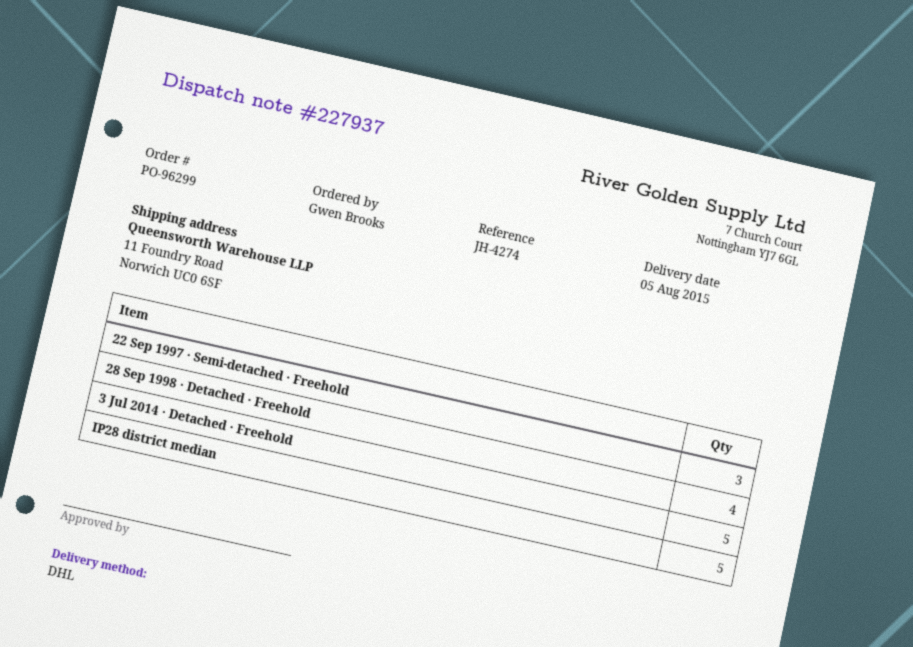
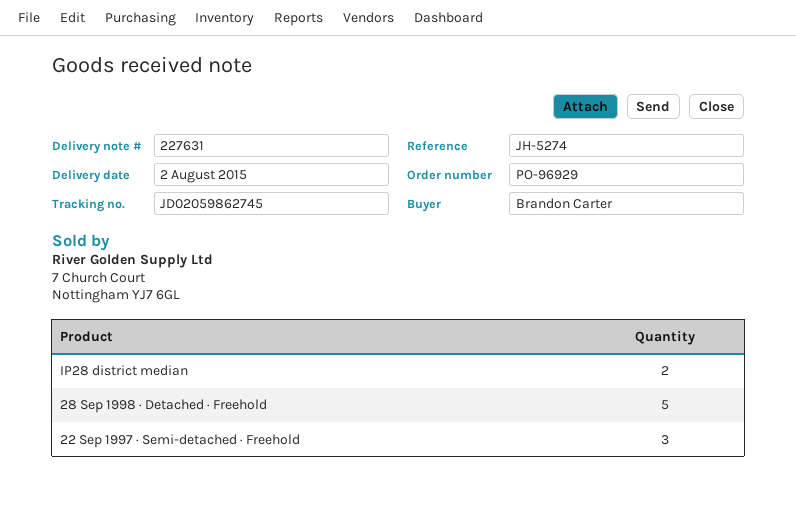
order number: PO-96299 -> PO-96929
delivery note number: 227937 -> 227631
delivery date: 2015-08-05 -> 2015-08-02
reference: JH-4274 -> JH-5274
ordered by: Gwen Brooks -> Brandon Carter
28 Sep 1998 · Detached · Freehold: 4 -> 5
3 Jul 2014 · Detached · Freehold: 5 -> none
IP28 district median: 5 -> 2

